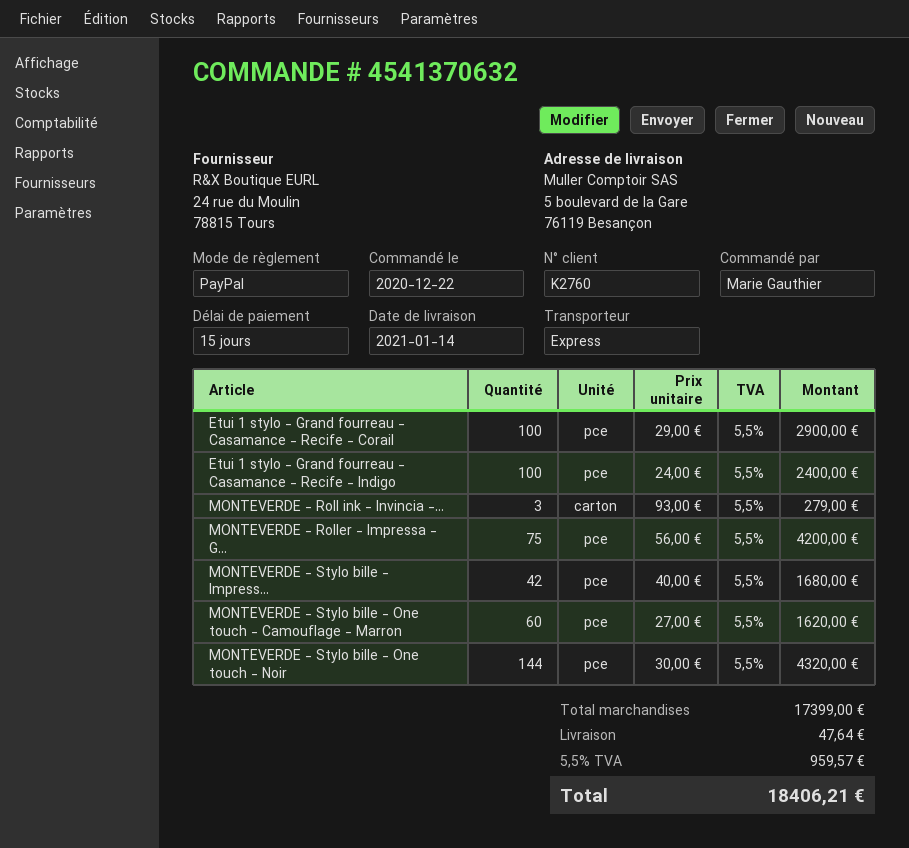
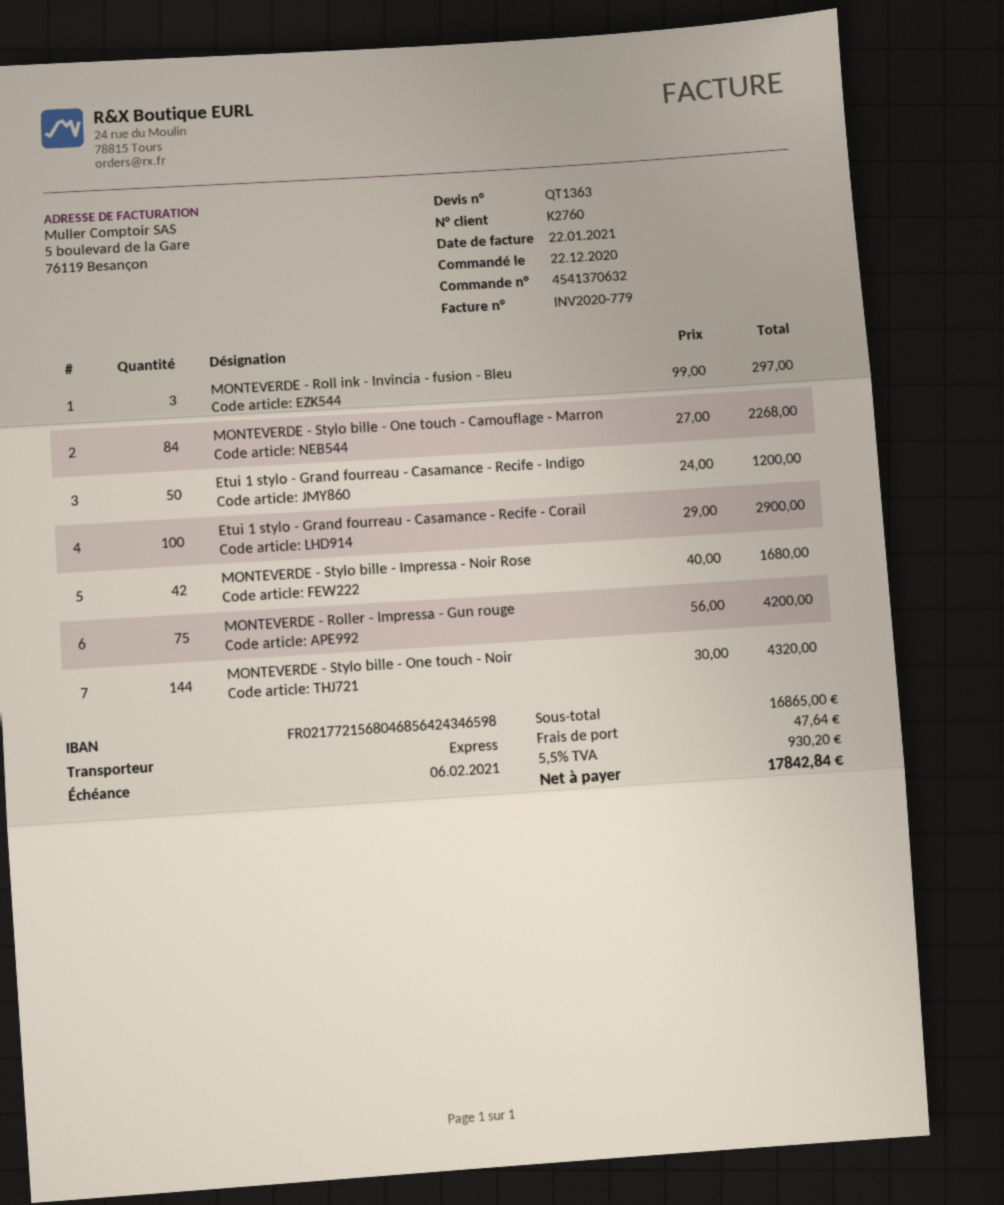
Etui 1 stylo - Grand fourreau - Casamance - Recife - Indigo: 100 x 24.00 = 2400.00 -> 50 x 24.00 = 1200.00
MONTEVERDE - Roll ink - Invincia -...: 3 x 93.00 = 279.00 -> 3 x 99.00 = 297.00
MONTEVERDE - Stylo bille - One touch - Camouflage - Marron: 60 x 27.00 = 1620.00 -> 84 x 27.00 = 2268.00
subtotal: 17399.00 -> 16865.00
tax: 5.5% = 959.57 -> 5.5% = 930.20
total: 18406.21 -> 17842.84

